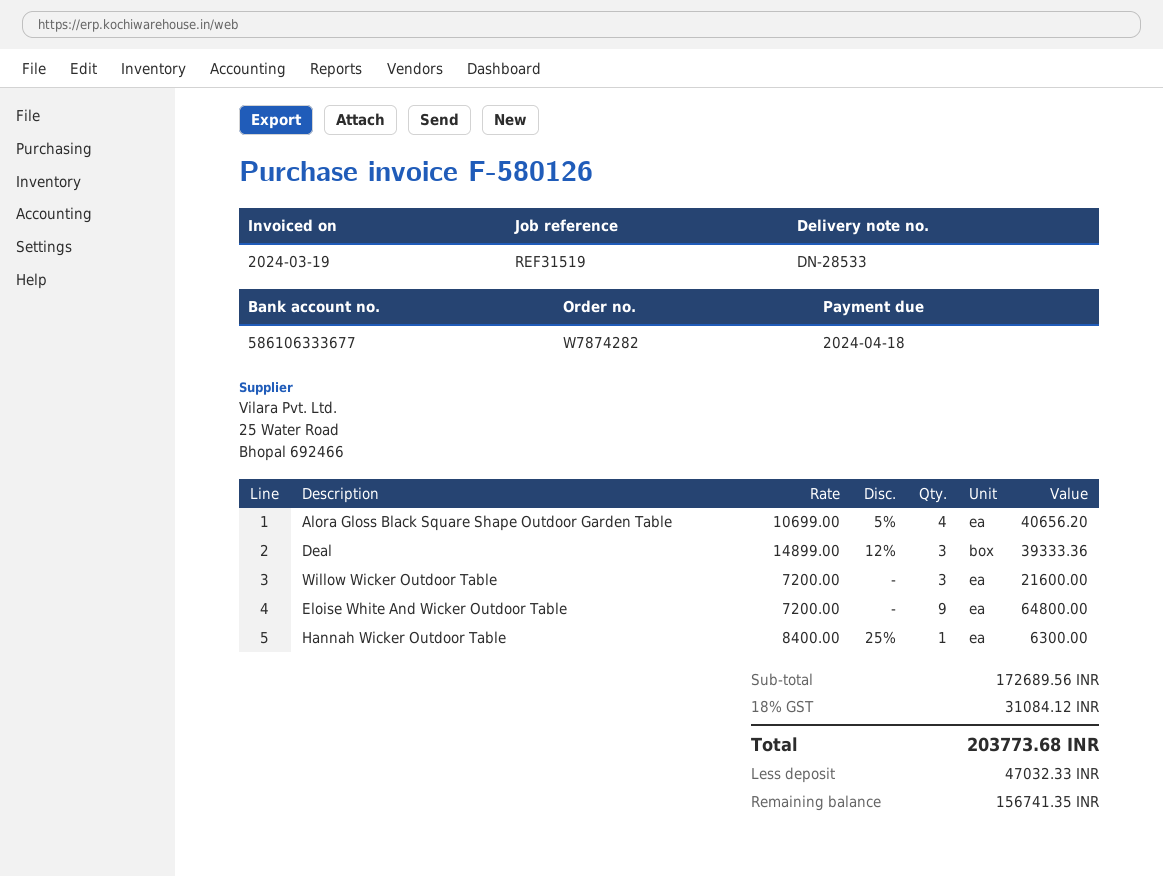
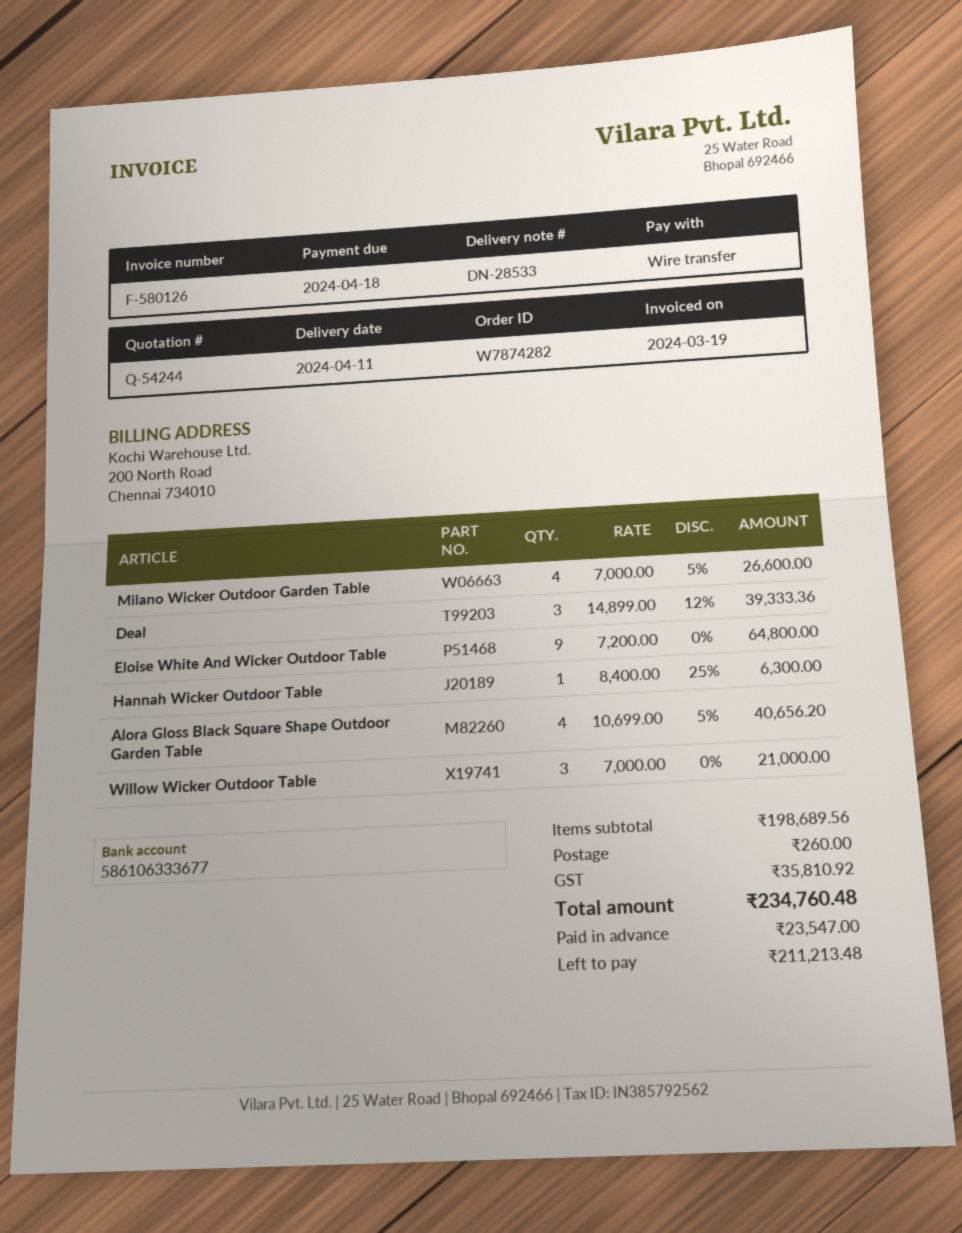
Willow Wicker Outdoor Table: 3 x 7200.00 = 21600.00 -> 3 x 7000.00 = 21000.00
Milano Wicker Outdoor Garden Table: none -> 4 x 7000.00 - 5% = 26600.00
subtotal: 172689.56 -> 198689.56
shipping: none -> 260.00
tax: 31084.12 -> 35810.92
total: 203773.68 -> 234760.48
deposit: 47032.33 -> 23547.00
balance: 156741.35 -> 211213.48

